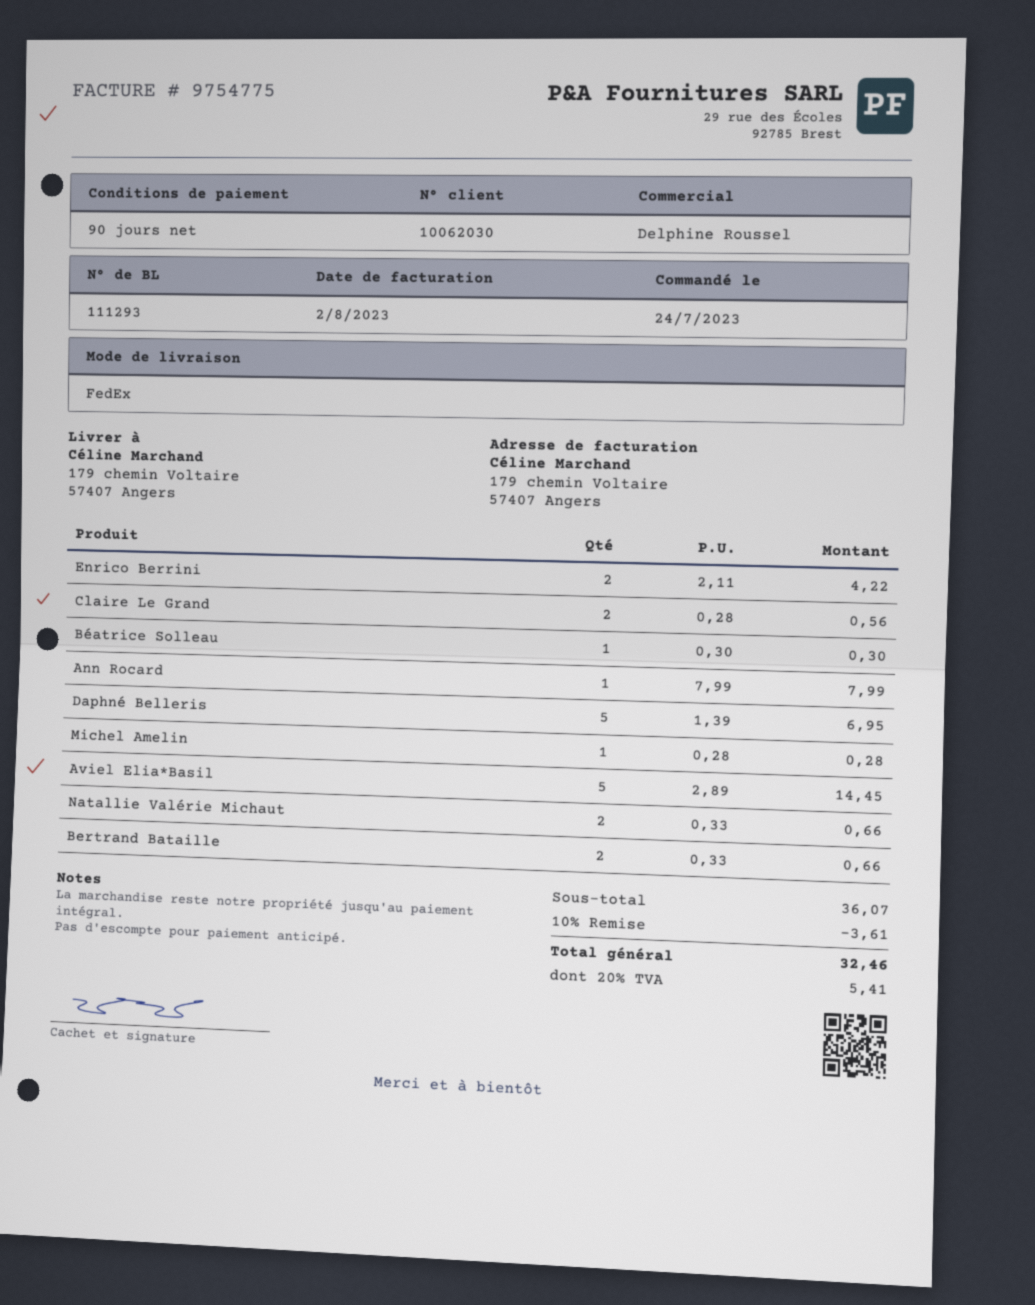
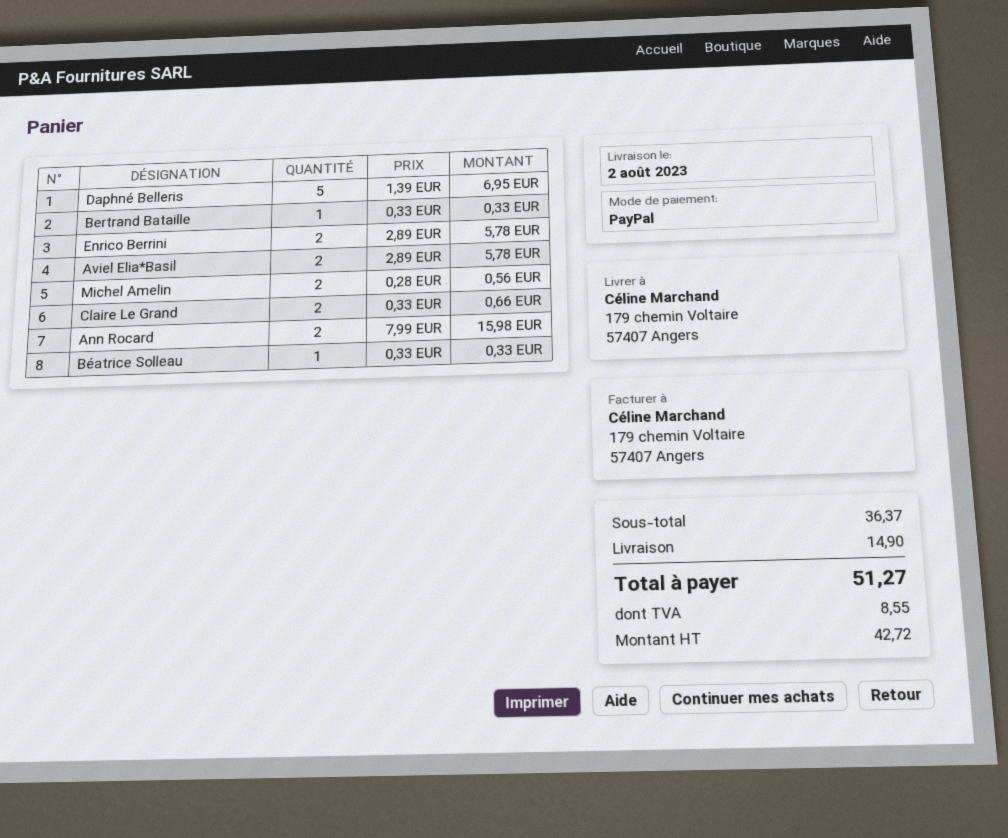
Enrico Berrini: 2 x 2.11 = 4.22 -> 2 x 2.89 = 5.78
Claire Le Grand: 2 x 0.28 = 0.56 -> 2 x 0.33 = 0.66
Béatrice Solleau: 1 x 0.30 = 0.30 -> 1 x 0.33 = 0.33
Ann Rocard: 1 x 7.99 = 7.99 -> 2 x 7.99 = 15.98
Michel Amelin: 1 x 0.28 = 0.28 -> 2 x 0.28 = 0.56
Aviel Elia*Basil: 5 x 2.89 = 14.45 -> 2 x 2.89 = 5.78
Natallie Valérie Michaut: 2 x 0.33 = 0.66 -> none
Bertrand Bataille: 2 x 0.33 = 0.66 -> 1 x 0.33 = 0.33
subtotal: 36.07 -> 36.37
discount: 10% = 3.61 -> none
shipping: none -> 14.90
tax: 5.41 -> 8.55
total: 32.46 -> 51.27

